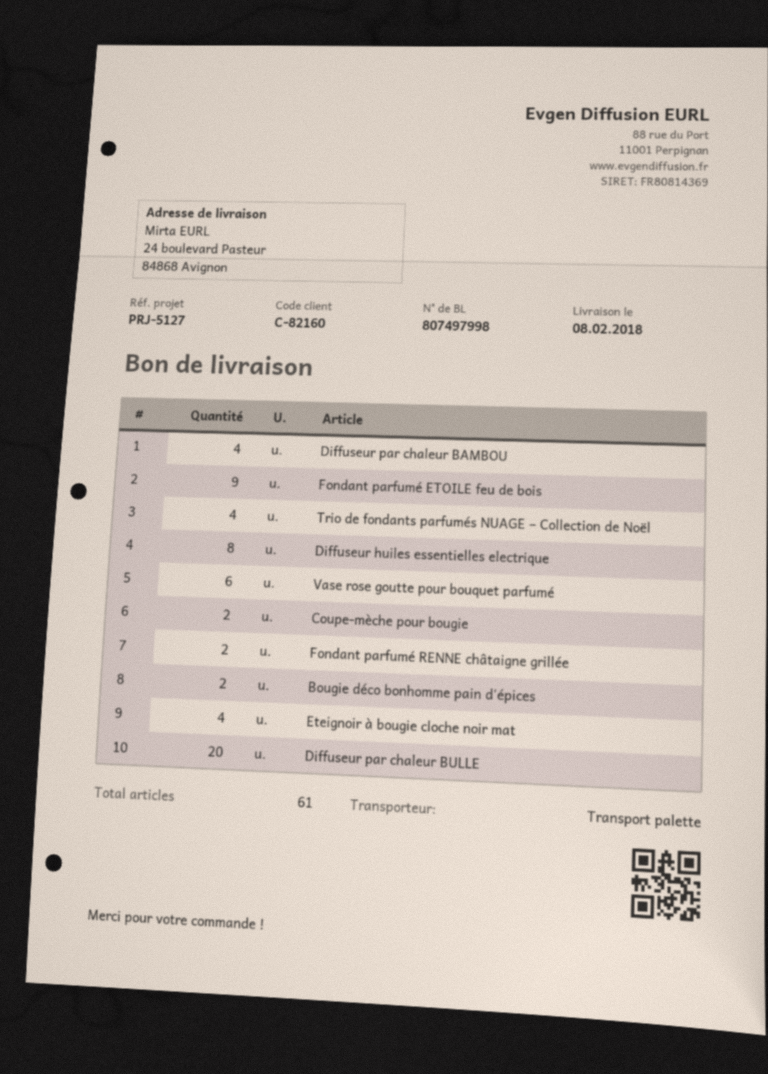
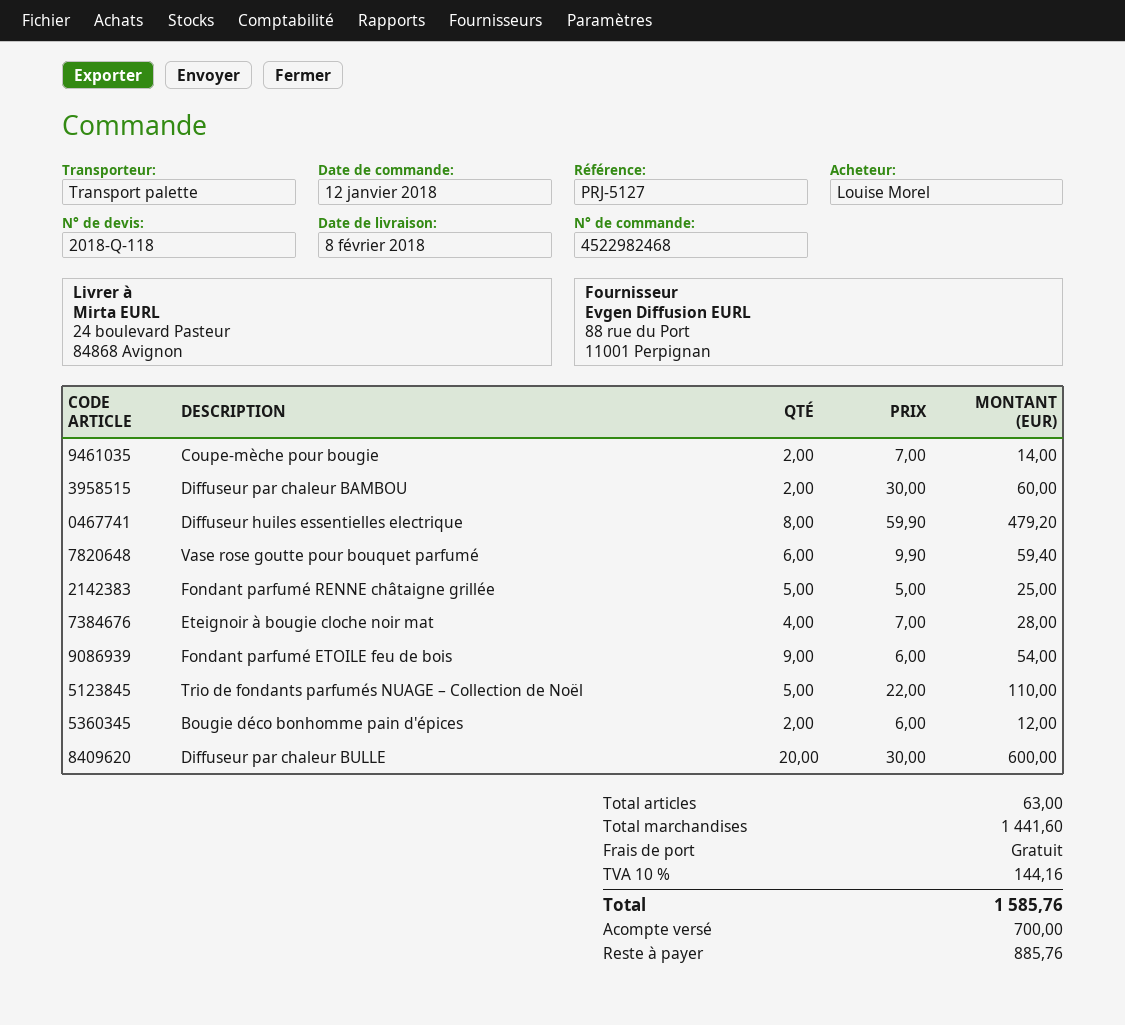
Diffuseur par chaleur BAMBOU: 4 -> 2
Trio de fondants parfumés NUAGE – Collection de Noël: 4 -> 5
Fondant parfumé RENNE châtaigne grillée: 2 -> 5
total quantity: 61 -> 63

